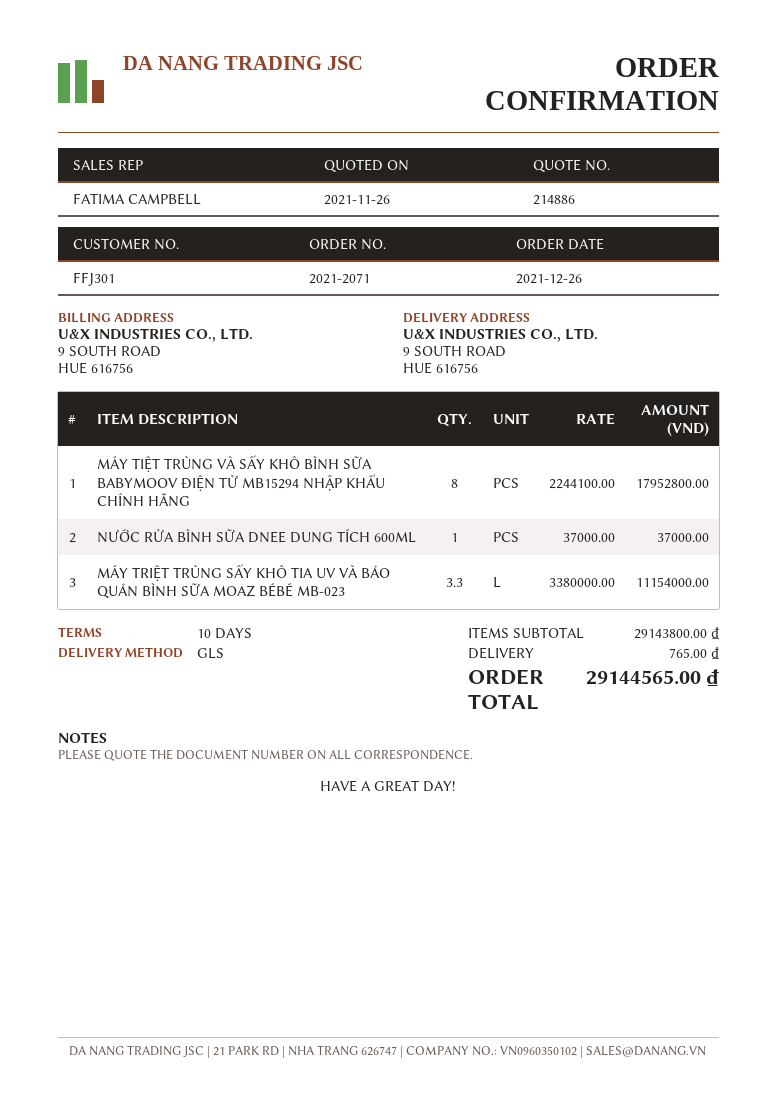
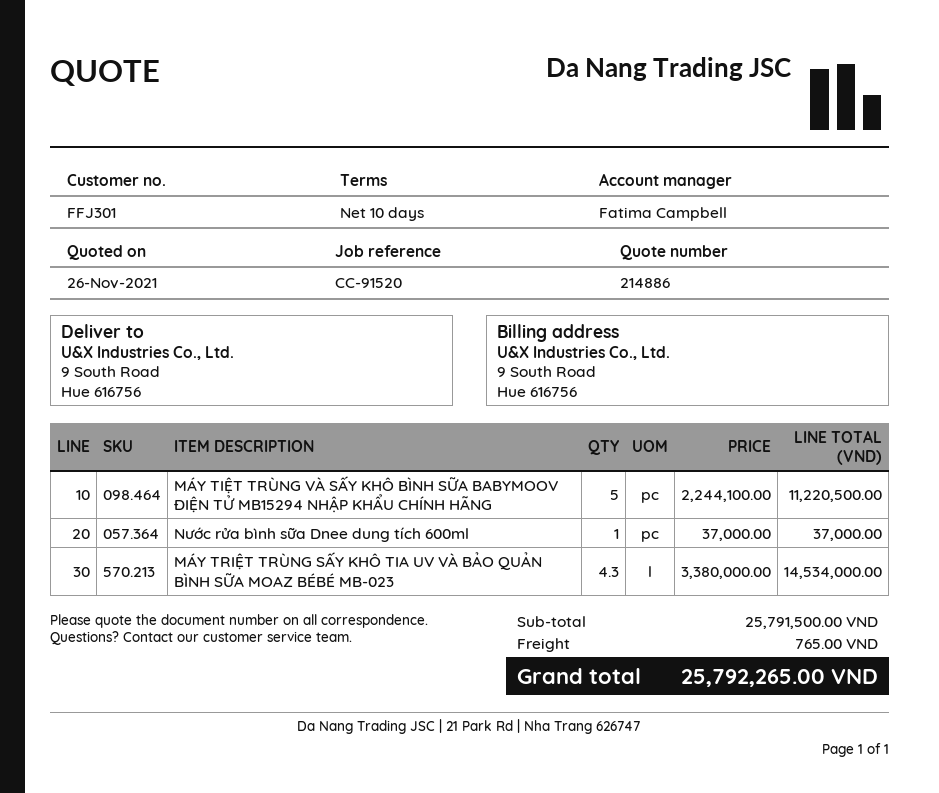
MÁY TIỆT TRÙNG VÀ SẤY KHÔ BÌNH SỮA BABYMOOV ĐIỆN TỬ MB15294 NHẬP KHẨU CHÍNH HÃNG: 8 x 2244100.00 = 17952800.00 -> 5 x 2244100.00 = 11220500.00
MÁY TRIỆT TRÙNG SẤY KHÔ TIA UV VÀ BẢO QUẢN BÌNH SỮA MOAZ BÉBÉ MB-023: 3.3 x 3380000.00 = 11154000.00 -> 4.3 x 3380000.00 = 14534000.00
subtotal: 29143800.00 -> 25791500.00
total: 29144565.00 -> 25792265.00

